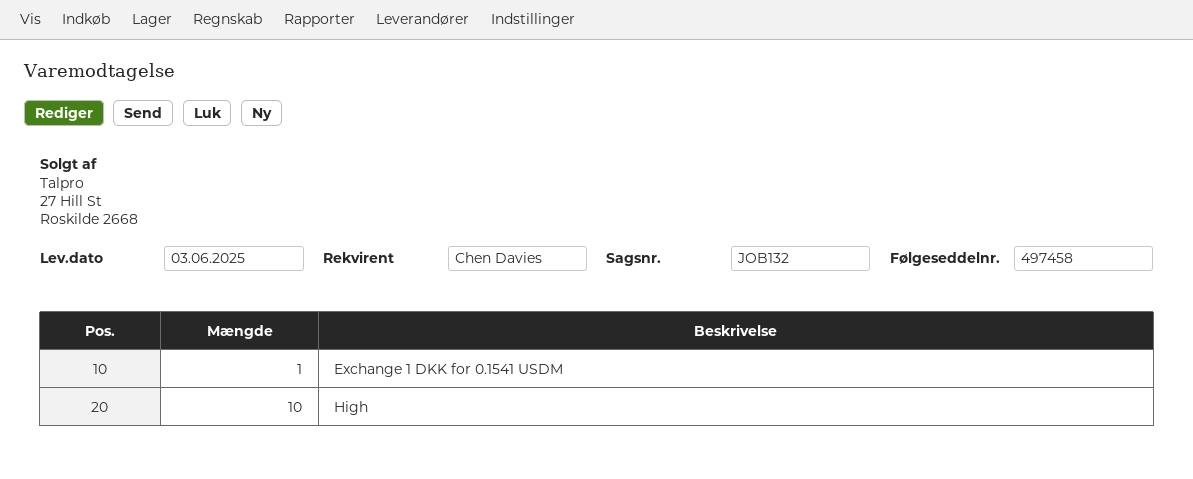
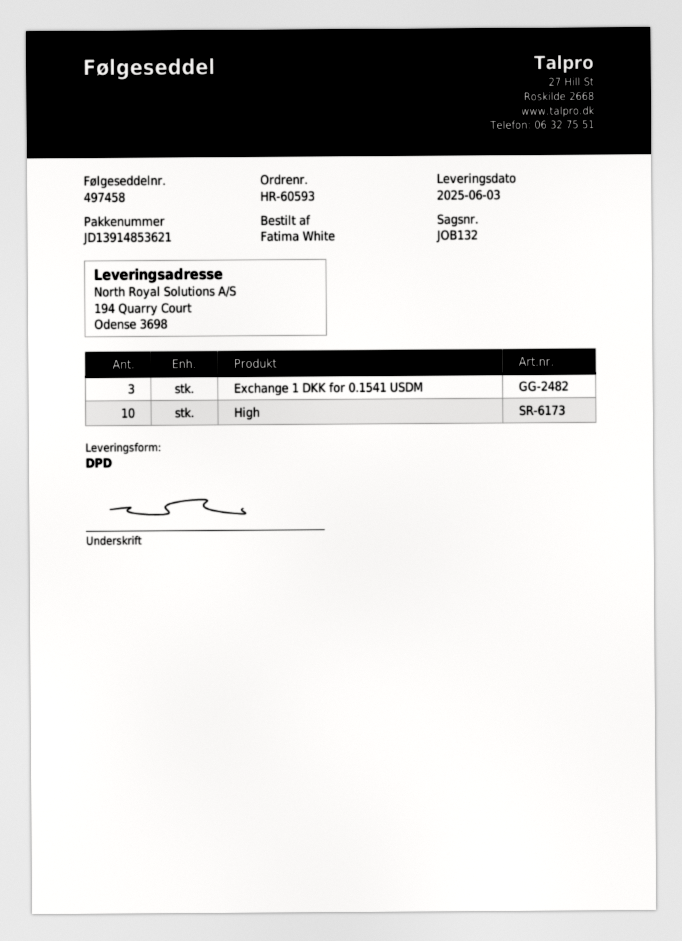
ordered by: Chen Davies -> Fatima White
Exchange 1 DKK for 0.1541 USDM: 1 -> 3

